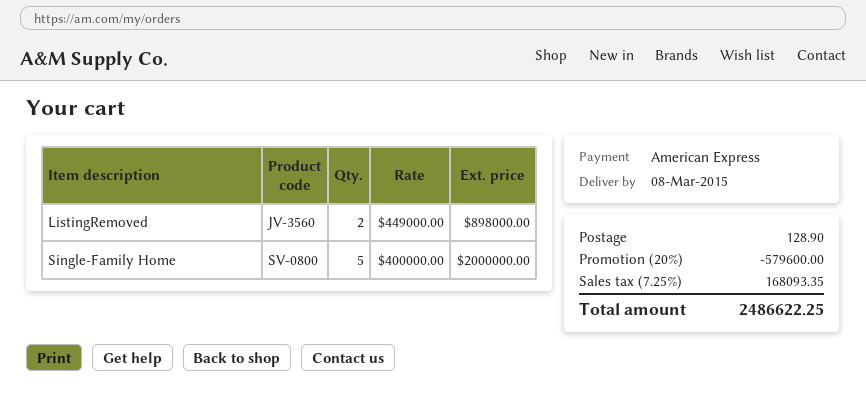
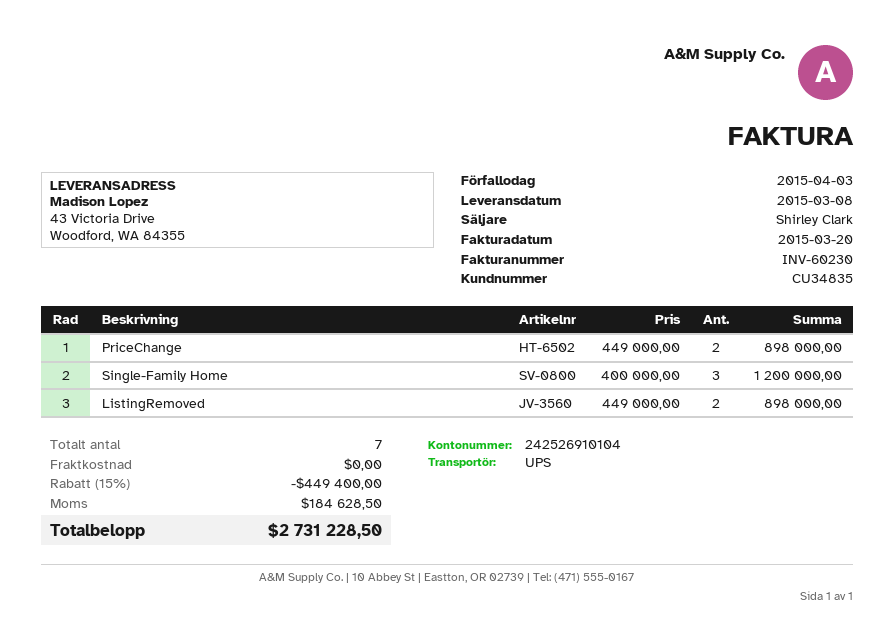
Single-Family Home: 5 x 400000.00 = 2000000.00 -> 3 x 400000.00 = 1200000.00
PriceChange: none -> 2 x 449000.00 = 898000.00
discount: 20% = 579600.00 -> 15% = 449400.00
shipping: 128.90 -> 0.00
tax: 168093.35 -> 184628.50
total: 2486622.25 -> 2731228.50

